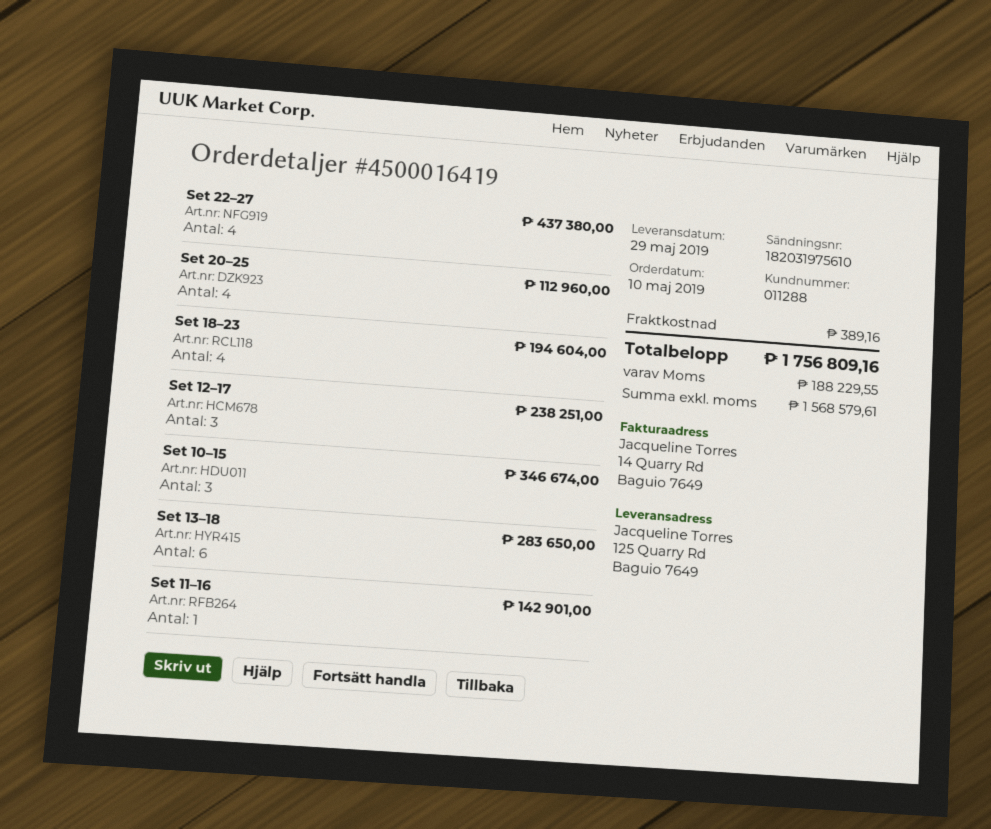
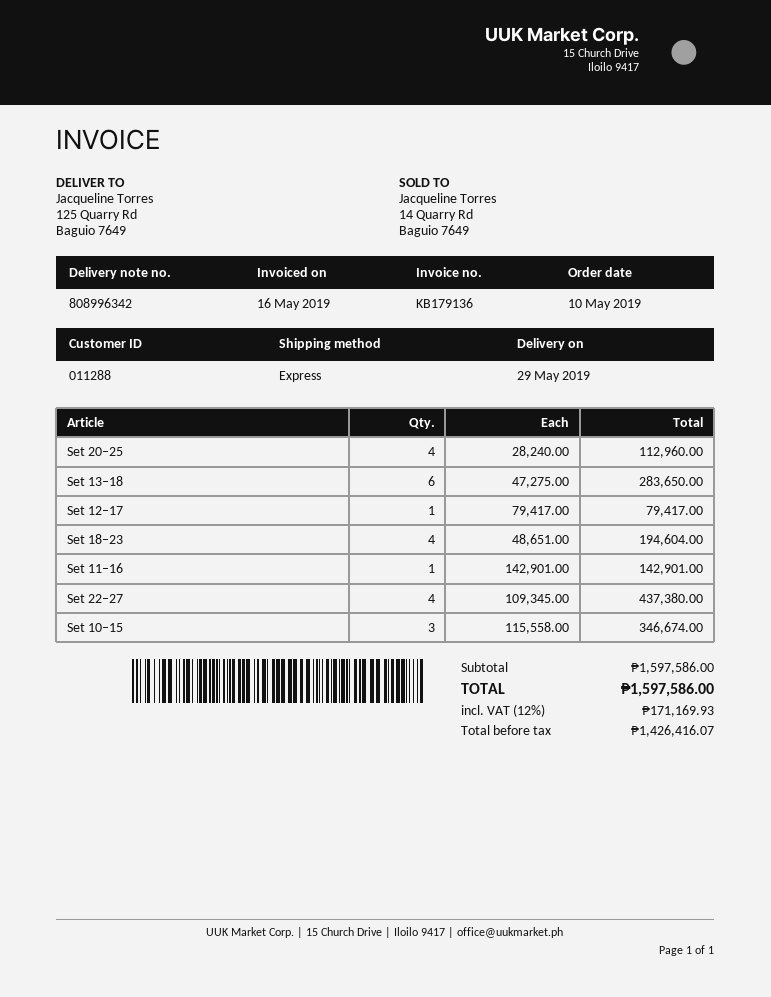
Set 12–17: 3 for 238251.00 -> 1 for 79417.00
shipping: 389.16 -> none
net: 1568579.61 -> 1426416.07
tax: 188229.55 -> 171169.93
total: 1756809.16 -> 1597586.00

